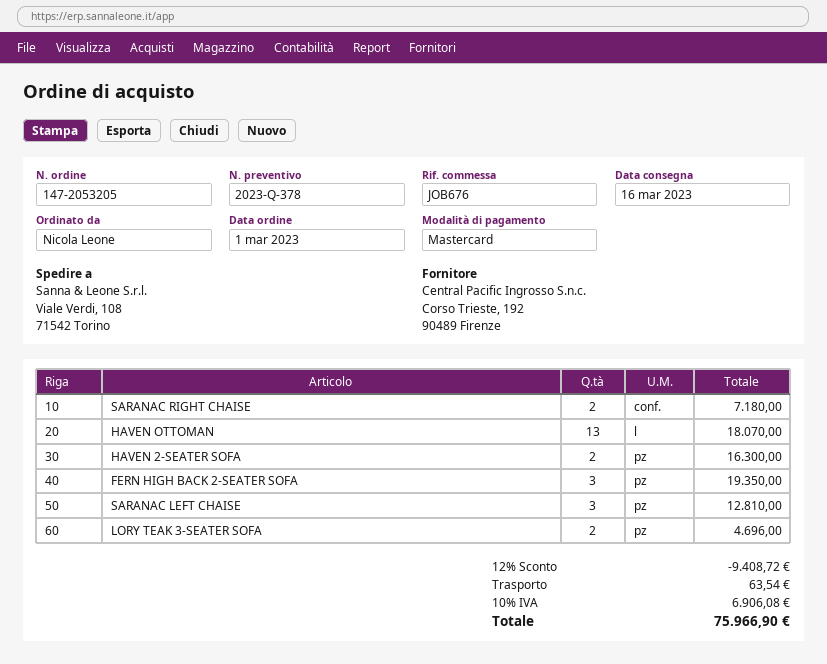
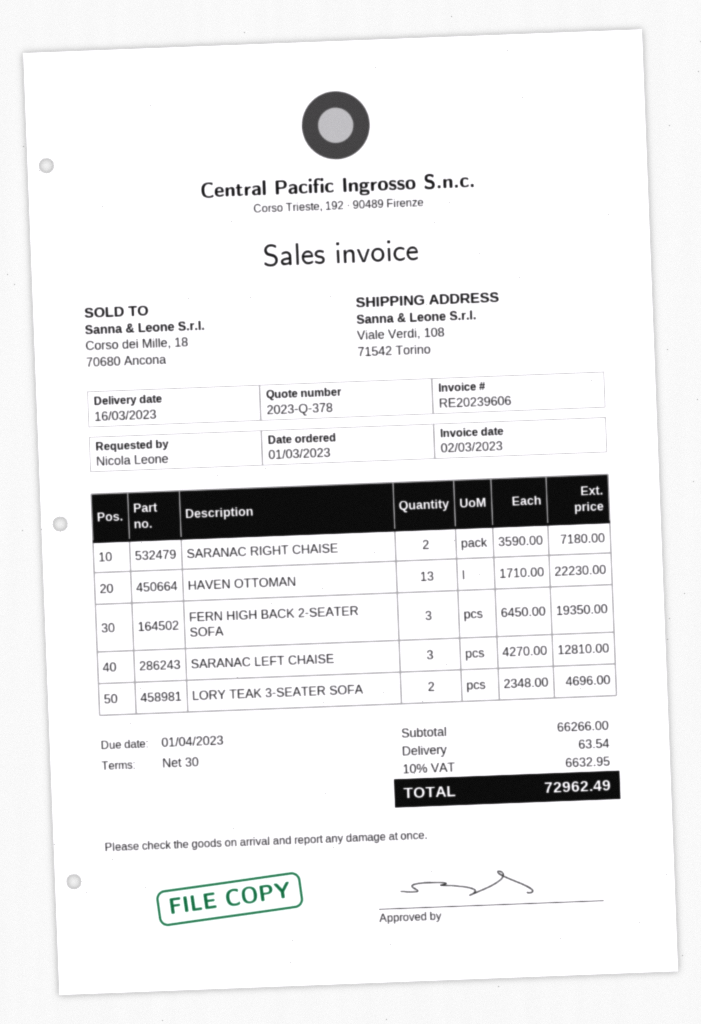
HAVEN OTTOMAN: 13 for 18070.00 -> 13 for 22230.00
HAVEN 2-SEATER SOFA: 2 for 16300.00 -> none
discount: 12% = 9408.72 -> none
tax: 10% = 6906.08 -> 10% = 6632.95
total: 75966.90 -> 72962.49

